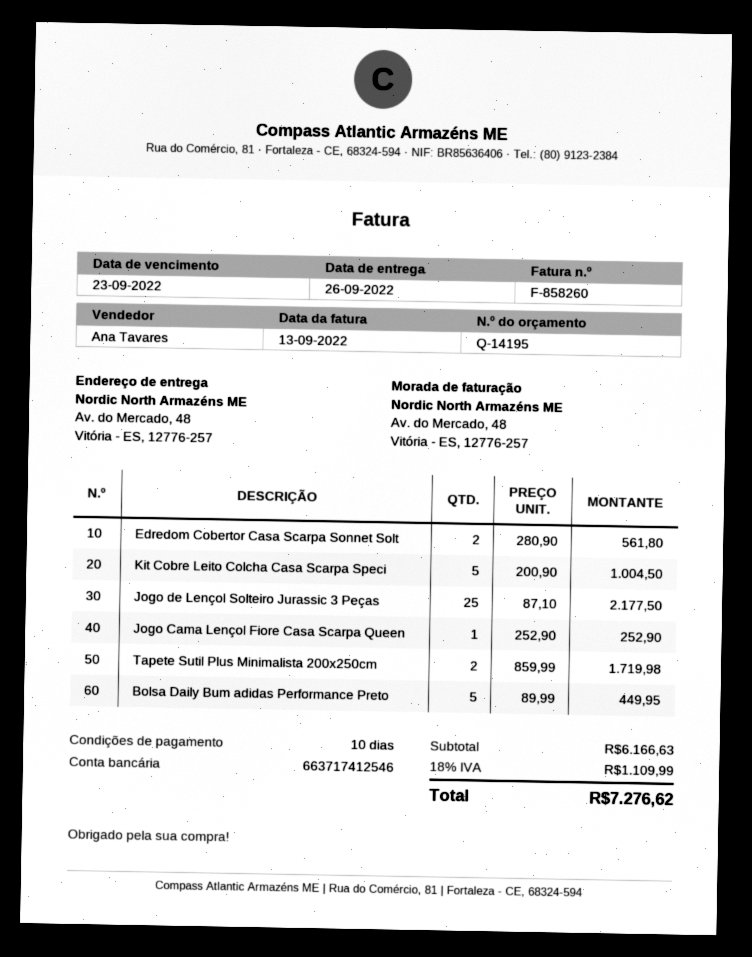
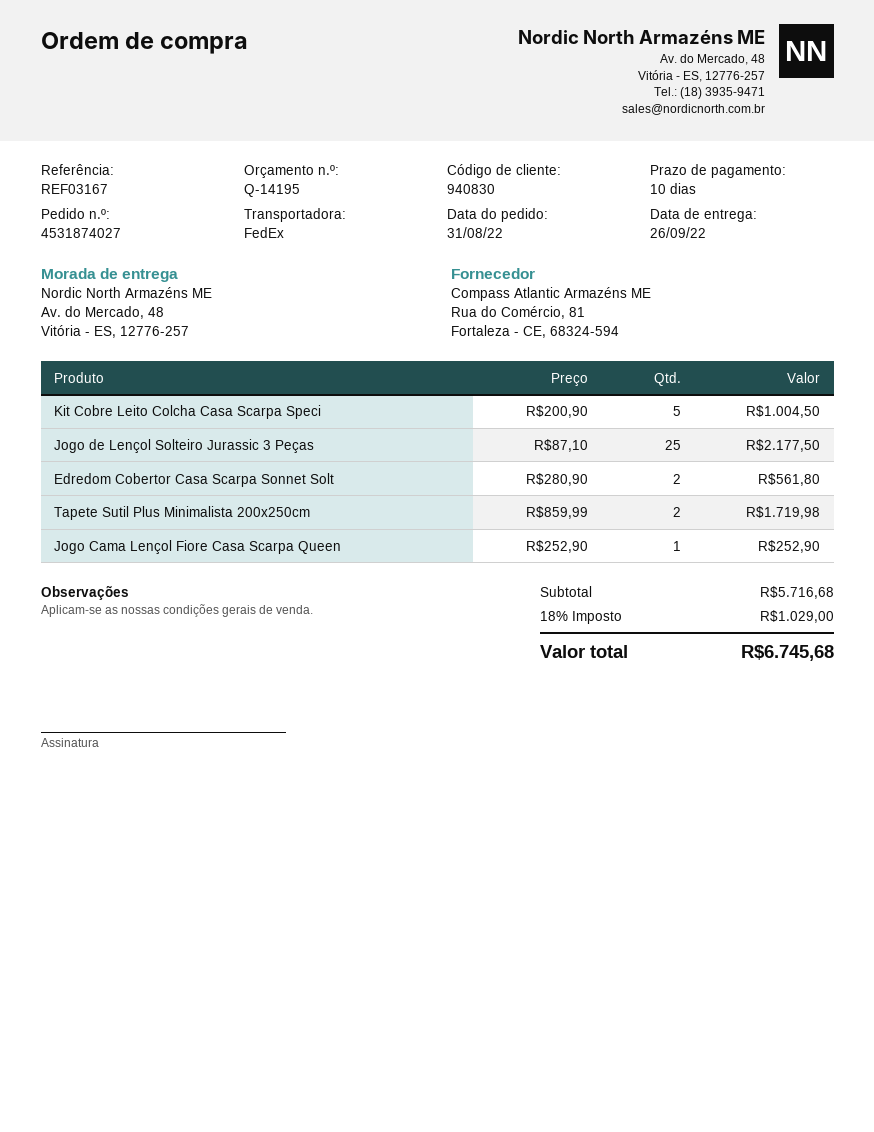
Bolsa Daily Bum adidas Performance Preto: 5 x 89.99 = 449.95 -> none
subtotal: 6166.63 -> 5716.68
tax: 18% = 1109.99 -> 18% = 1029.00
total: 7276.62 -> 6745.68

